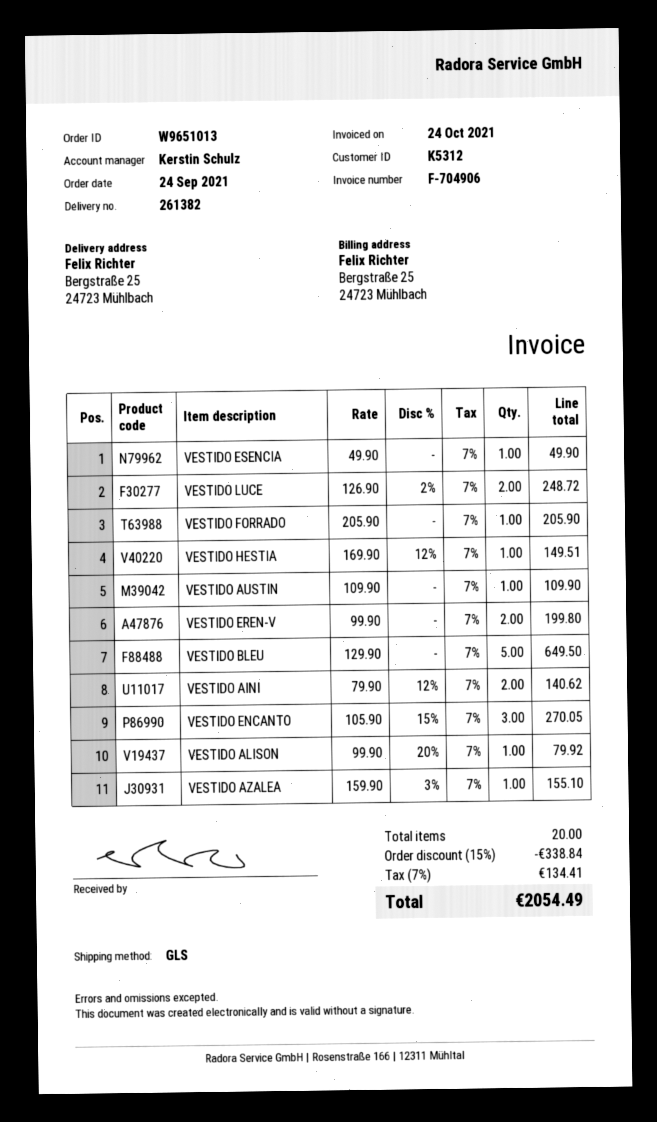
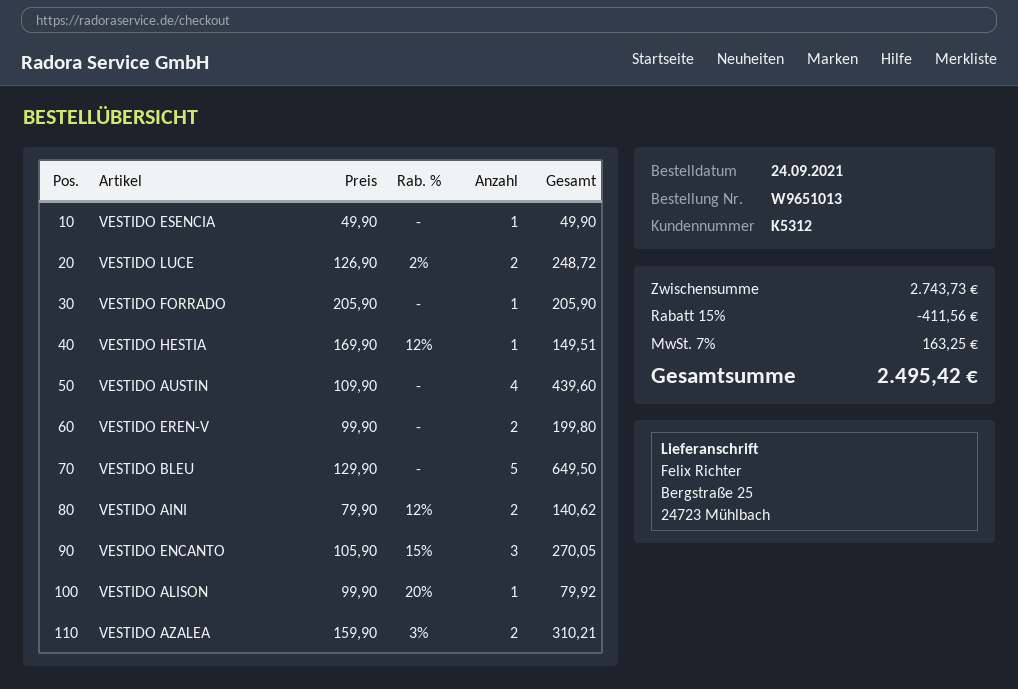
VESTIDO AUSTIN: 1 x 109.90 = 109.90 -> 4 x 109.90 = 439.60
VESTIDO AZALEA: 1 x 159.90 - 3% = 155.10 -> 2 x 159.90 - 3% = 310.21
discount: 15% = 338.84 -> 15% = 411.56
tax: 7% = 134.41 -> 7% = 163.25
total: 2054.49 -> 2495.42

